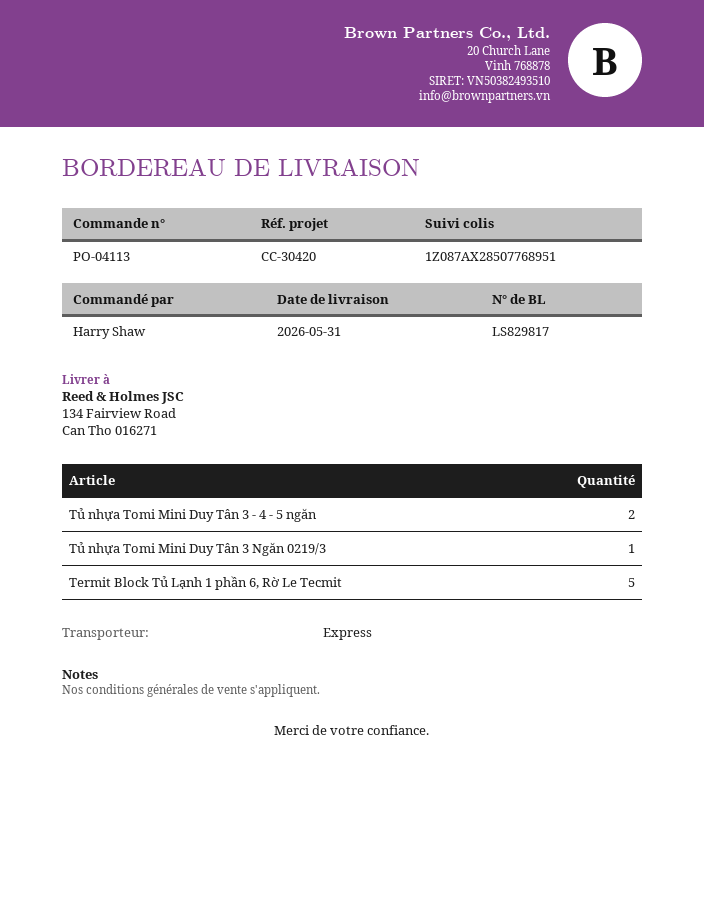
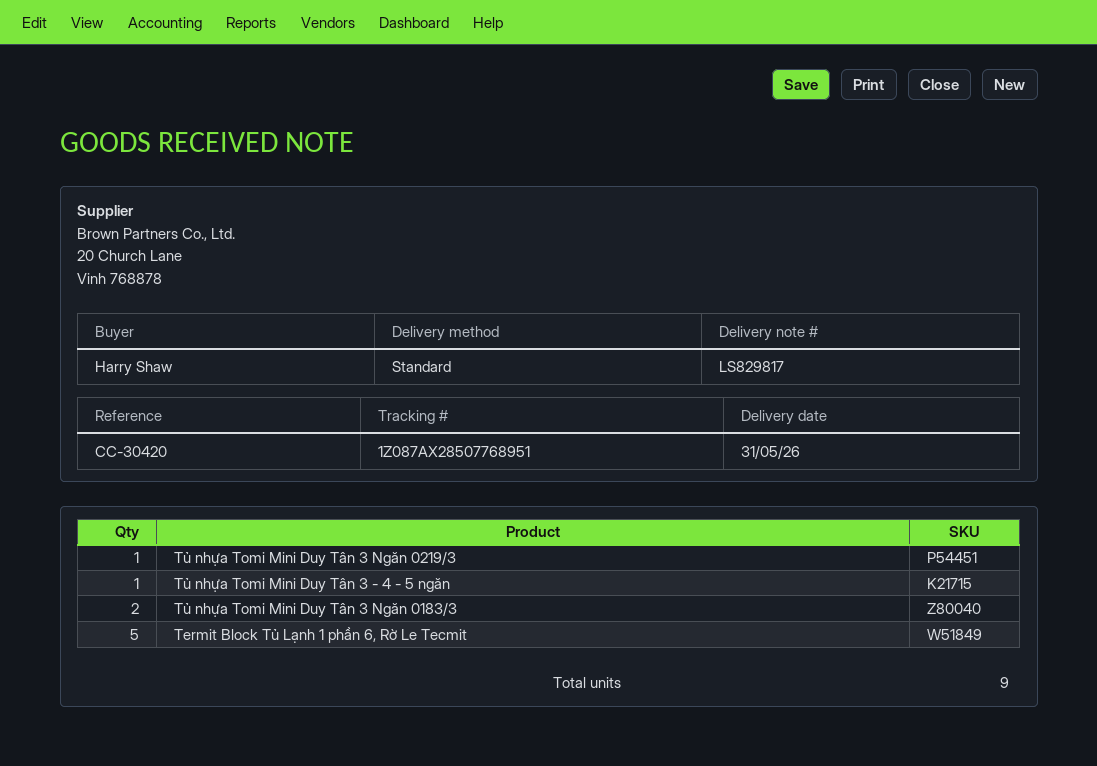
shipping method: express -> standard
Tủ nhựa Tomi Mini Duy Tân 3 - 4 - 5 ngăn: 2 -> 1
Tủ nhựa Tomi Mini Duy Tân 3 Ngăn 0183/3: none -> 2

